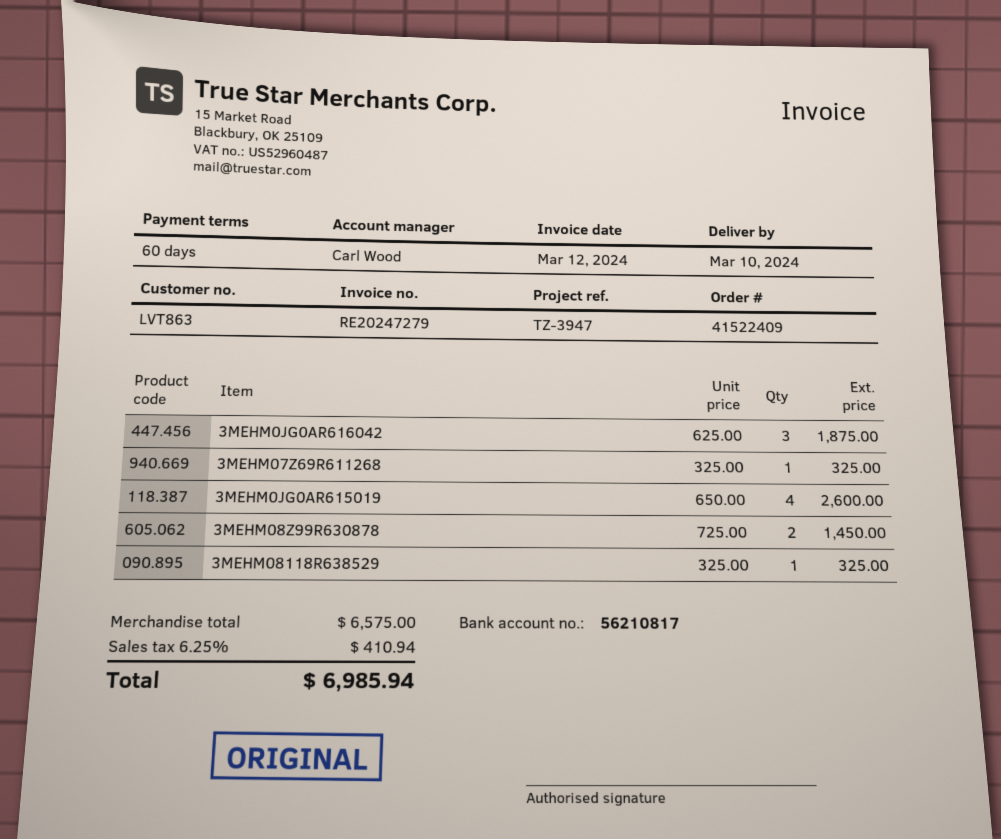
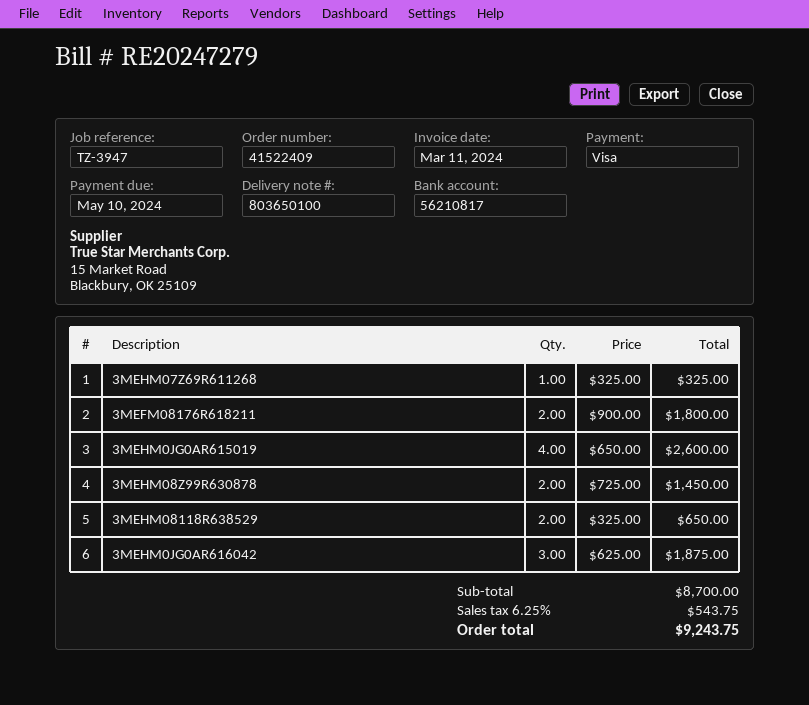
invoice date: 2024-03-12 -> 2024-03-11
3MEHM08118R638529: 1 x 325.00 = 325.00 -> 2 x 325.00 = 650.00
3MEFM08176R618211: none -> 2 x 900.00 = 1800.00
subtotal: 6575.00 -> 8700.00
tax: 6.25% = 410.94 -> 6.25% = 543.75
total: 6985.94 -> 9243.75

